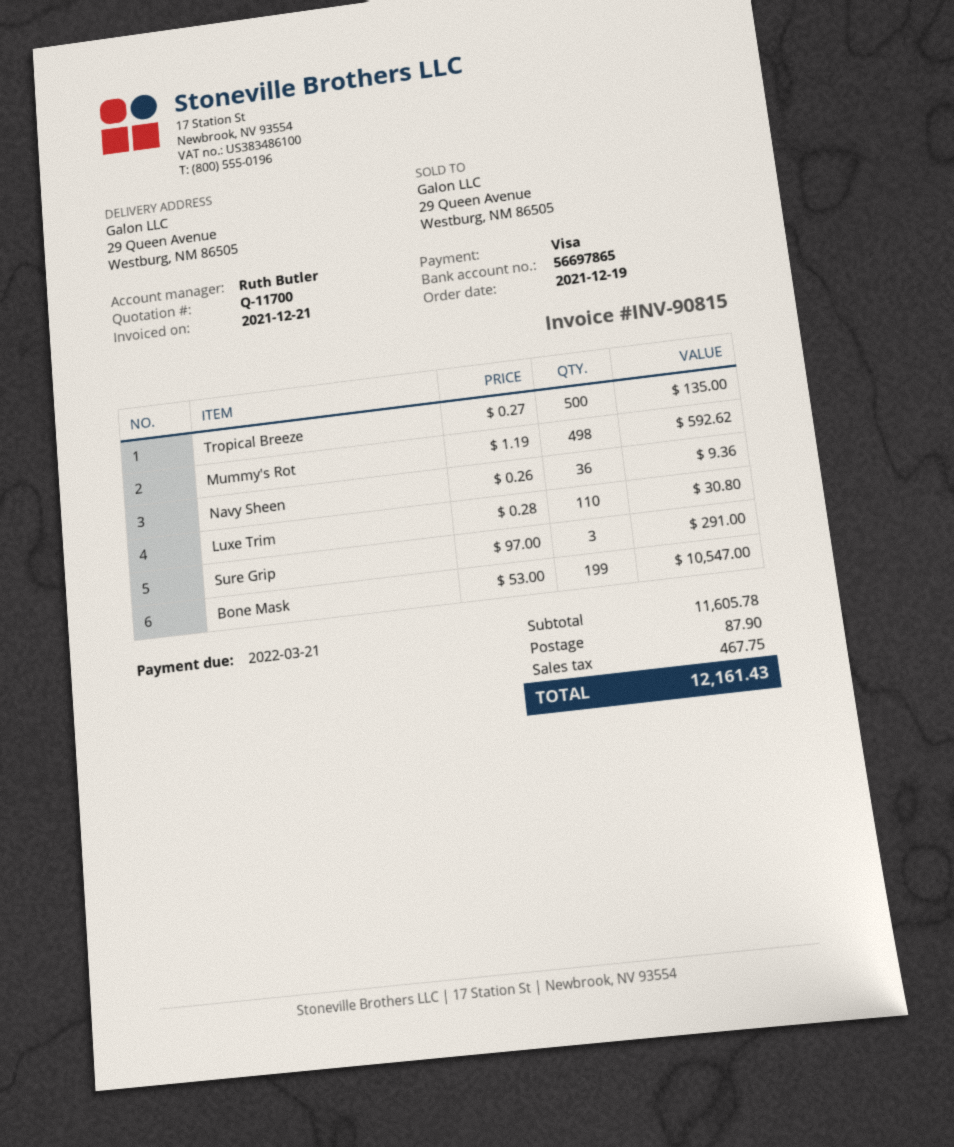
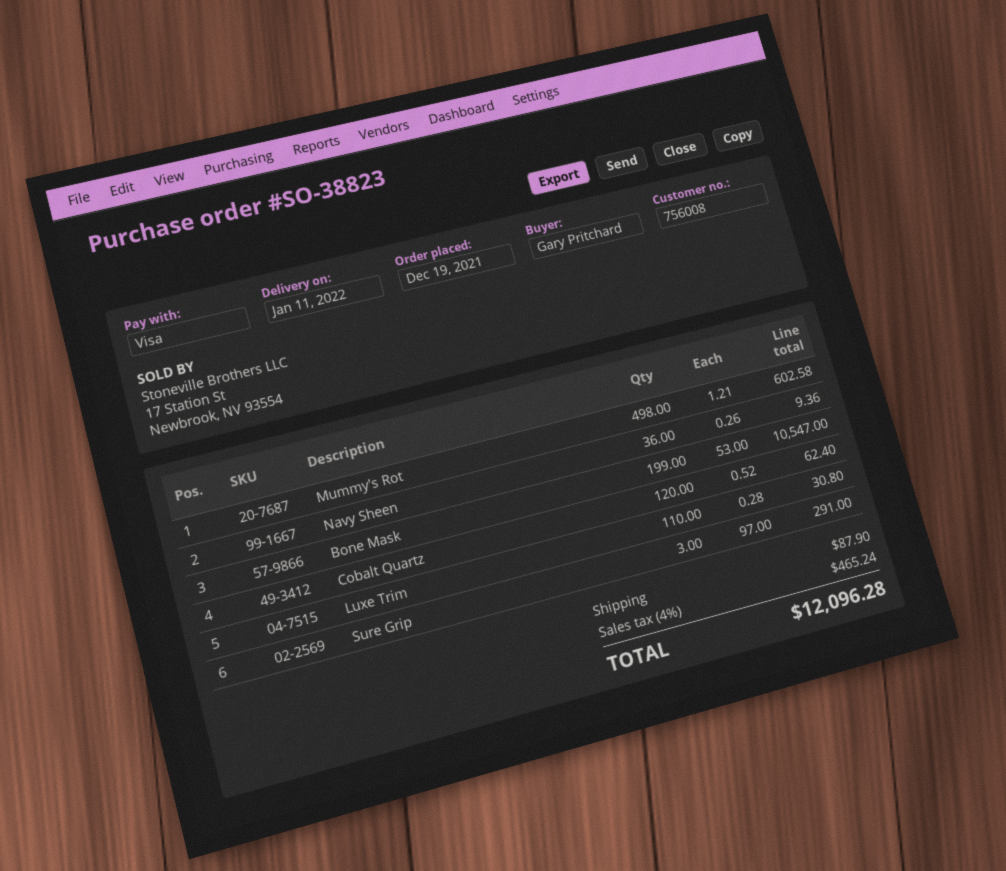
Tropical Breeze: 500 x 0.27 = 135.00 -> none
Mummy's Rot: 498 x 1.19 = 592.62 -> 498 x 1.21 = 602.58
Cobalt Quartz: none -> 120 x 0.52 = 62.40
tax: 467.75 -> 465.24
total: 12161.43 -> 12096.28

